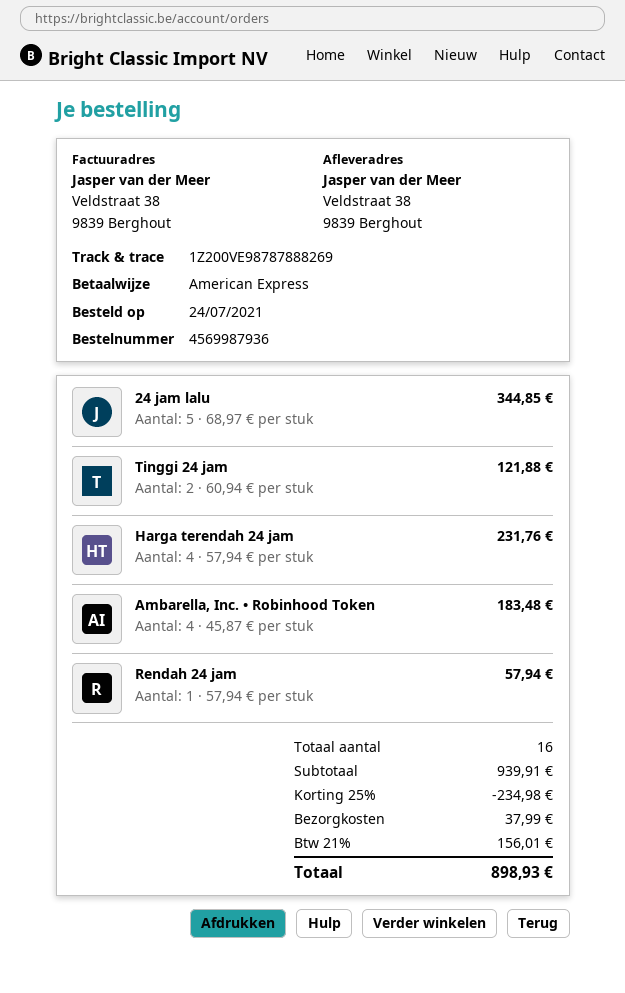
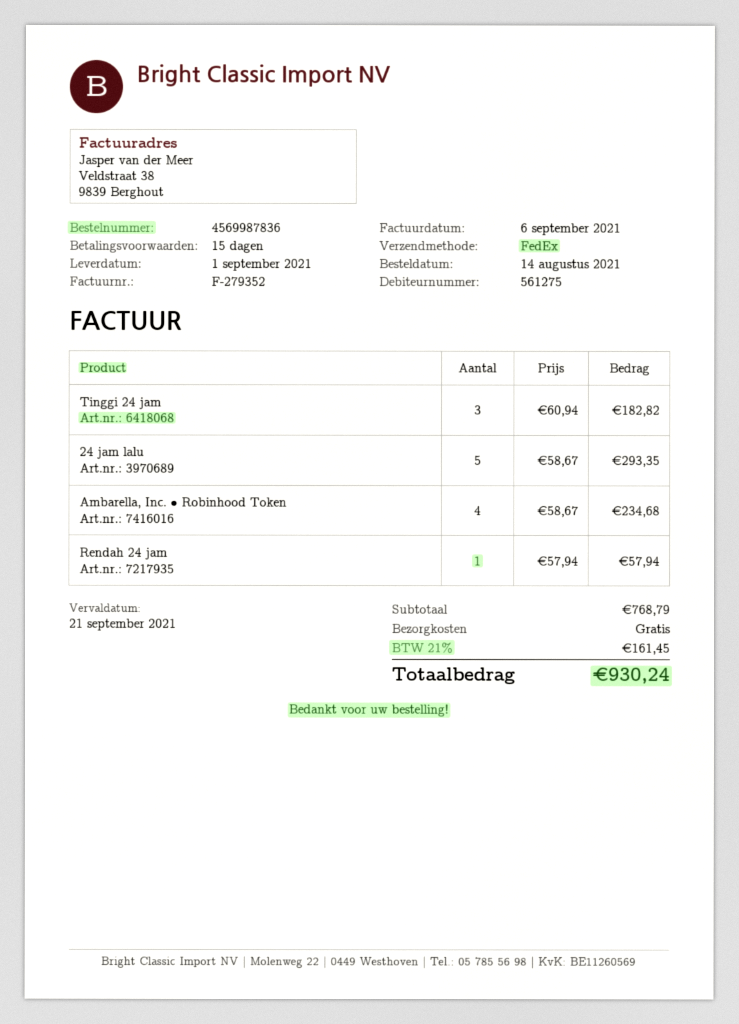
order number: 4569987936 -> 4569987836
order date: 2021-07-24 -> 2021-08-14
24 jam lalu: 5 x 68.97 = 344.85 -> 5 x 58.67 = 293.35
Tinggi 24 jam: 2 x 60.94 = 121.88 -> 3 x 60.94 = 182.82
Harga terendah 24 jam: 4 x 57.94 = 231.76 -> none
Ambarella, Inc. • Robinhood Token: 4 x 45.87 = 183.48 -> 4 x 58.67 = 234.68
subtotal: 939.91 -> 768.79
discount: 25% = 234.98 -> none
shipping: 37.99 -> 0.00
tax: 21% = 156.01 -> 21% = 161.45
total: 898.93 -> 930.24

